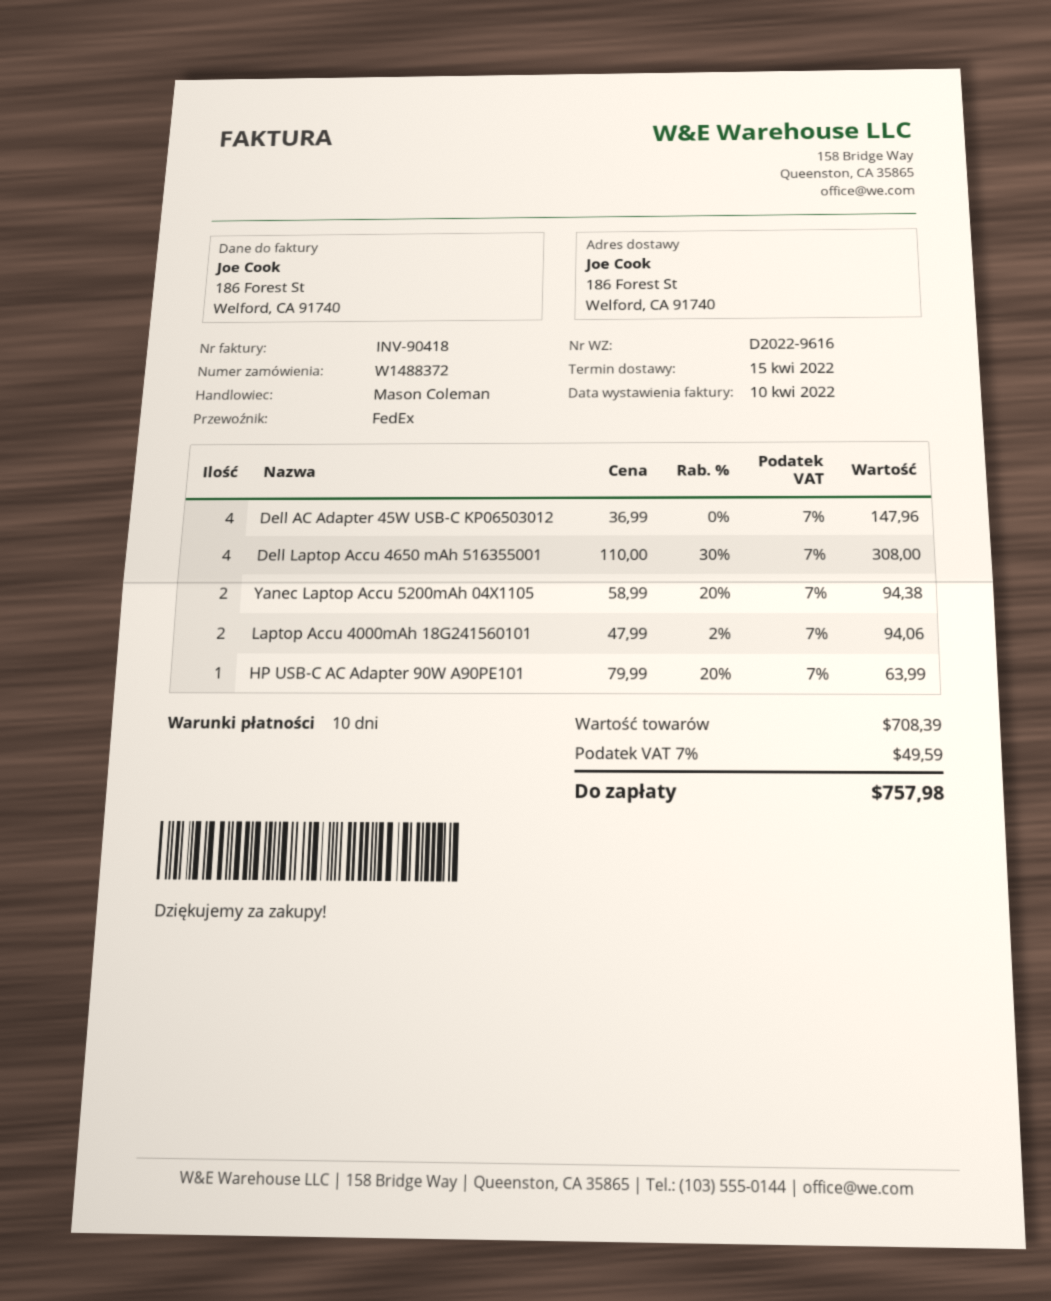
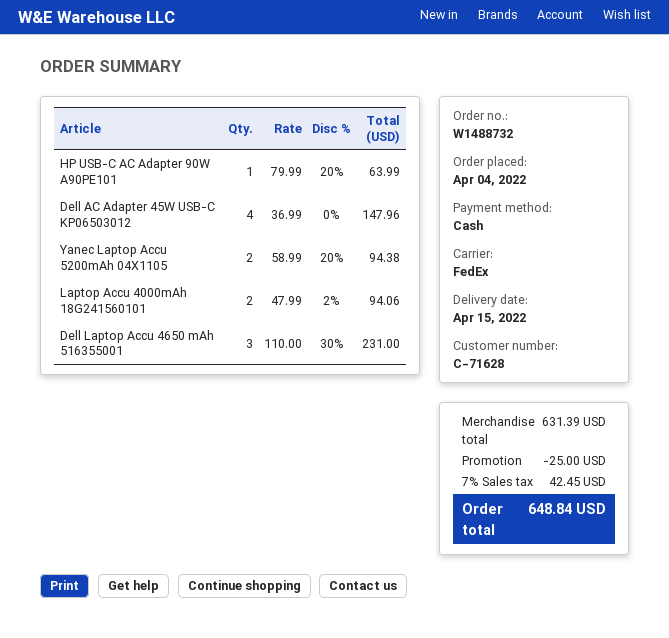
order number: W1488372 -> W1488732
Dell Laptop Accu 4650 mAh 516355001: 4 x 110.00 - 30% = 308.00 -> 3 x 110.00 - 30% = 231.00
subtotal: 708.39 -> 631.39
discount: none -> 25.00
tax: 7% = 49.59 -> 7% = 42.45
total: 757.98 -> 648.84

